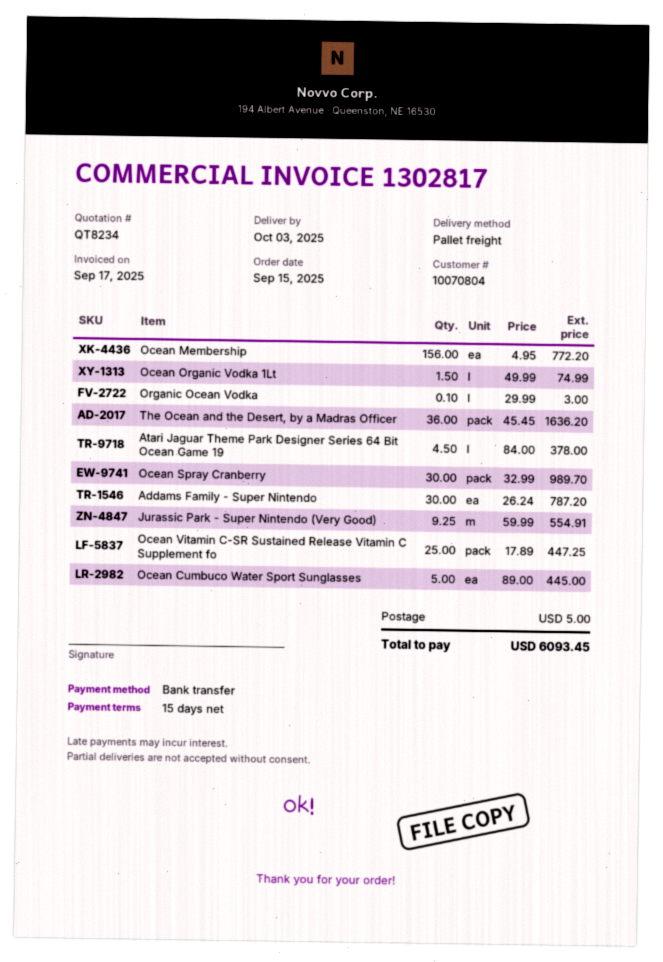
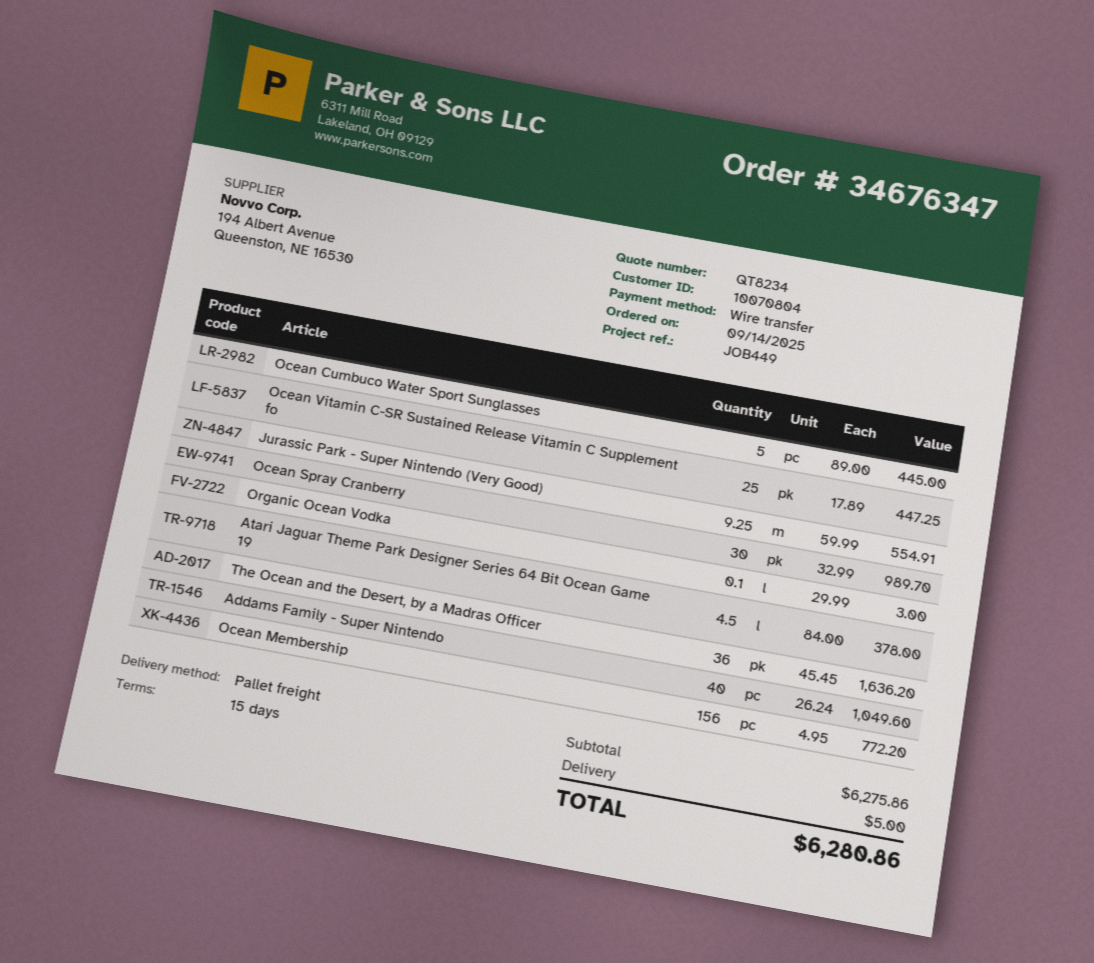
order date: 2025-09-15 -> 2025-09-14
Ocean Organic Vodka 1Lt: 1.5 x 49.99 = 74.99 -> none
Addams Family - Super Nintendo: 30 x 26.24 = 787.20 -> 40 x 26.24 = 1049.60
total: 6093.45 -> 6280.86

